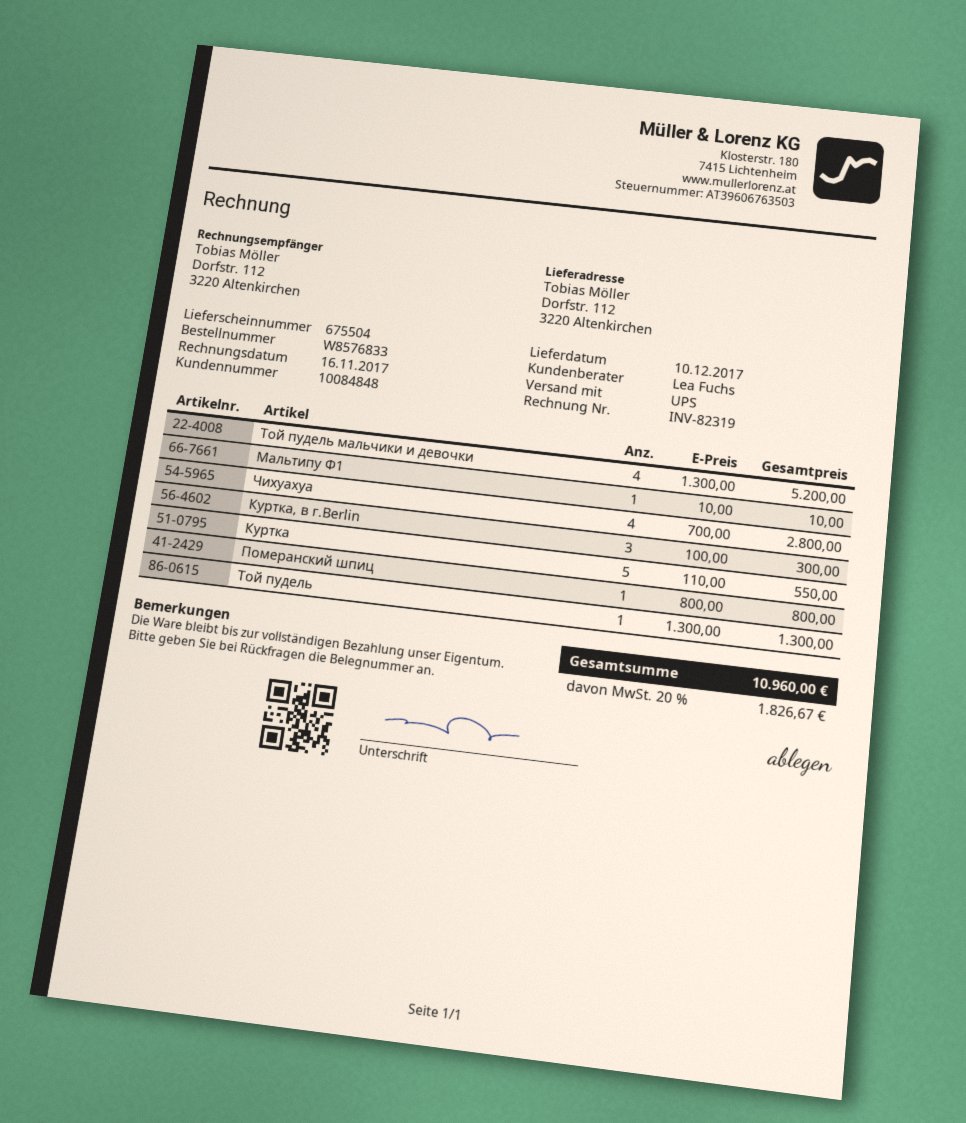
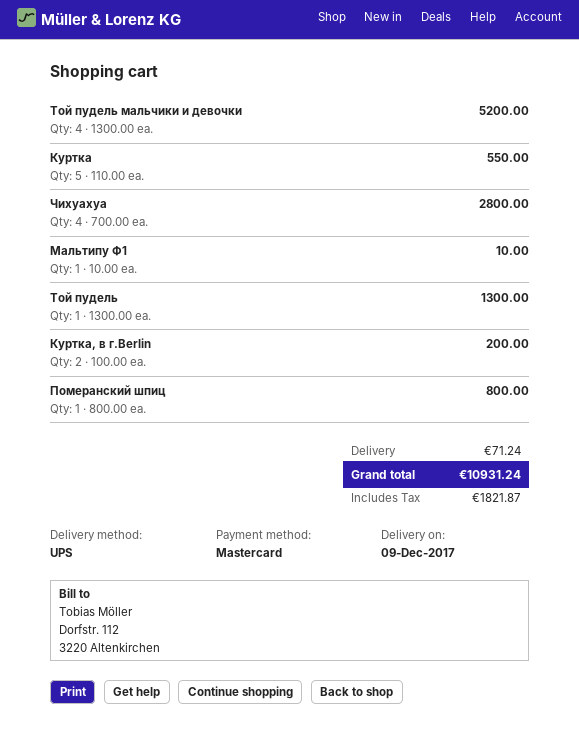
delivery date: 2017-12-10 -> 2017-12-09
Куртка, в г.Berlin: 3 x 100.00 = 300.00 -> 2 x 100.00 = 200.00
shipping: none -> 71.24
tax: 1826.67 -> 1821.87
total: 10960.00 -> 10931.24

